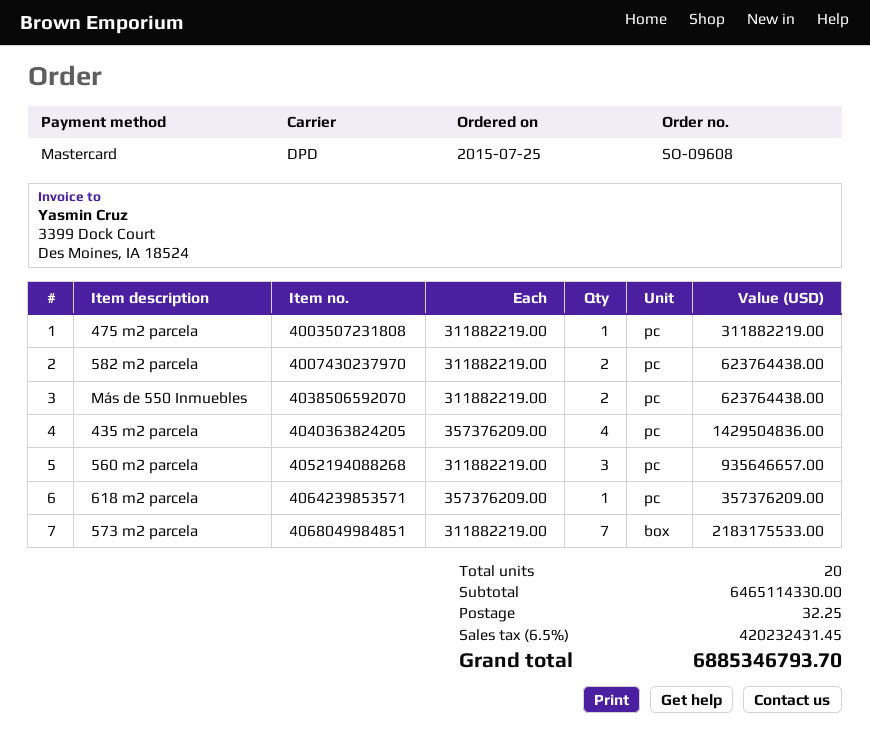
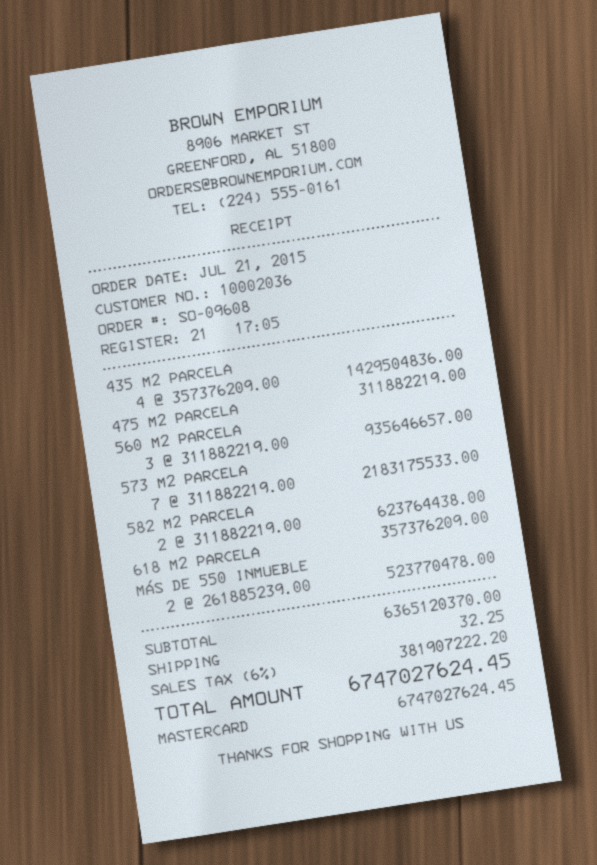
order date: 2015-07-25 -> 2015-07-21
Más de 550 Inmuebles: 2 x 311882219.00 = 623764438.00 -> 2 x 261885239.00 = 523770478.00
subtotal: 6465114330.00 -> 6365120370.00
tax: 6.5% = 420232431.45 -> 6% = 381907222.20
total: 6885346793.70 -> 6747027624.45

